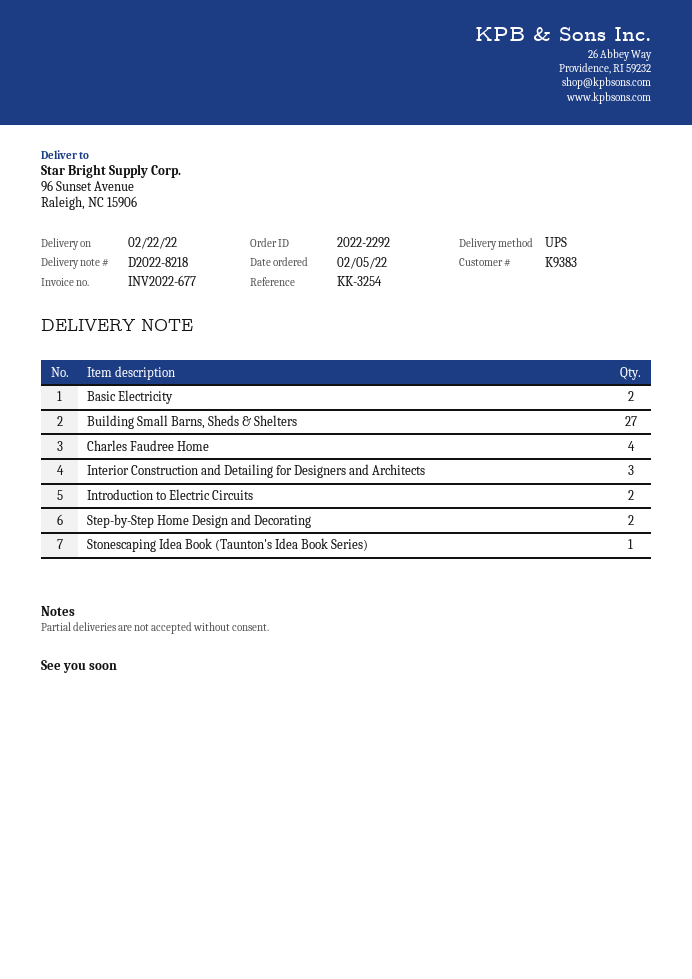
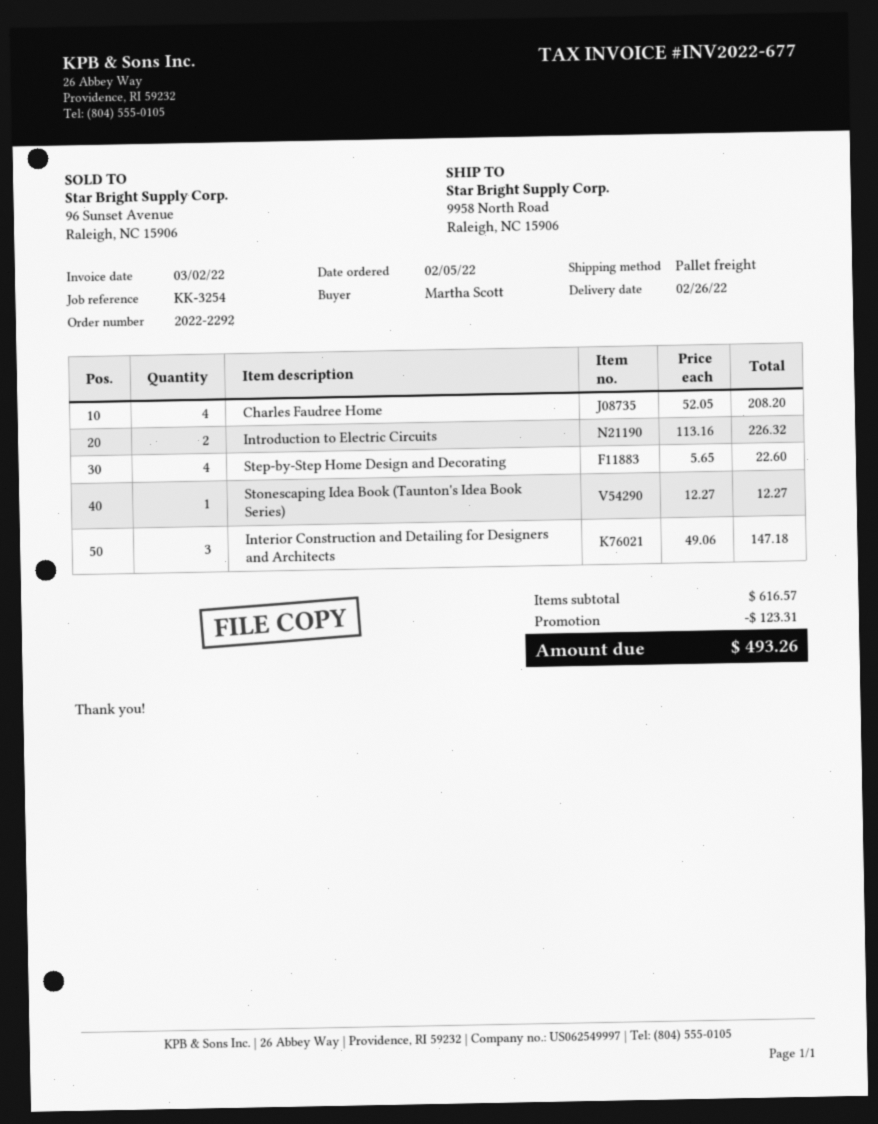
delivery date: 2022-02-22 -> 2022-02-26
shipping method: UPS -> pallet freight
ship to: 96 Sunset Avenue, Raleigh, NC 15906 -> 9958 North Road, Raleigh, NC 15906
Basic Electricity: 2 -> none
Building Small Barns, Sheds & Shelters: 27 -> none
Step-by-Step Home Design and Decorating: 2 -> 4

